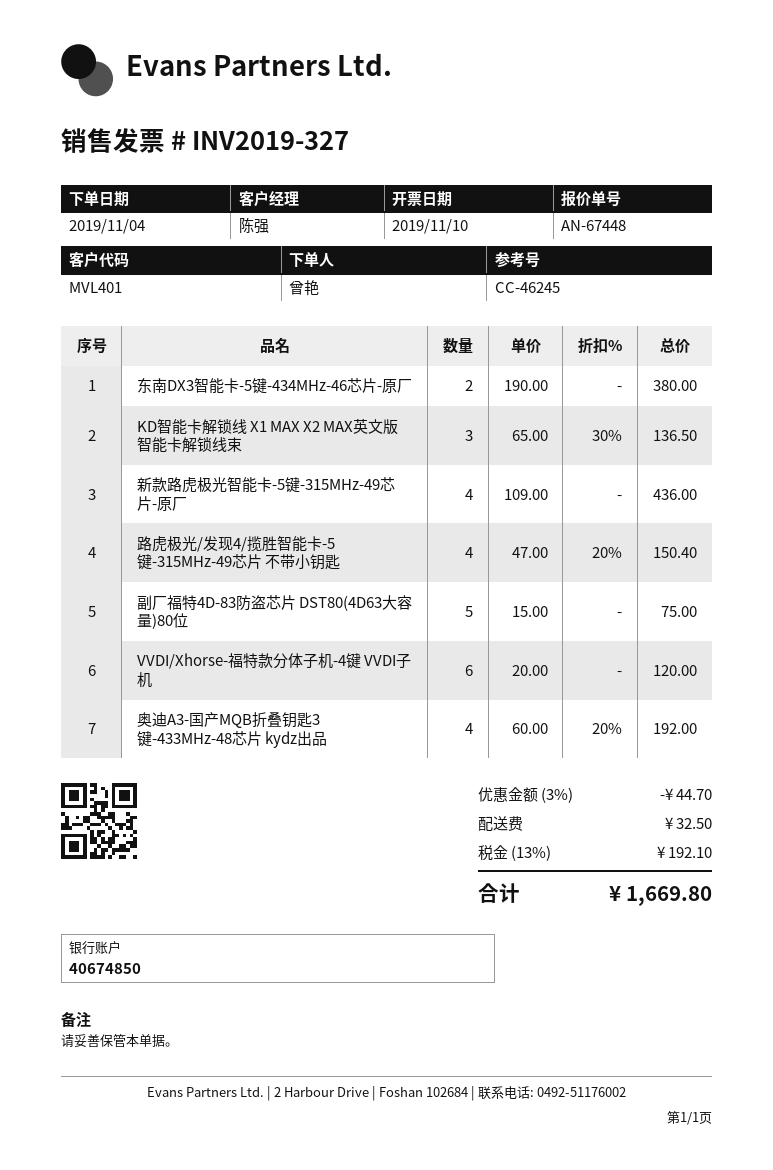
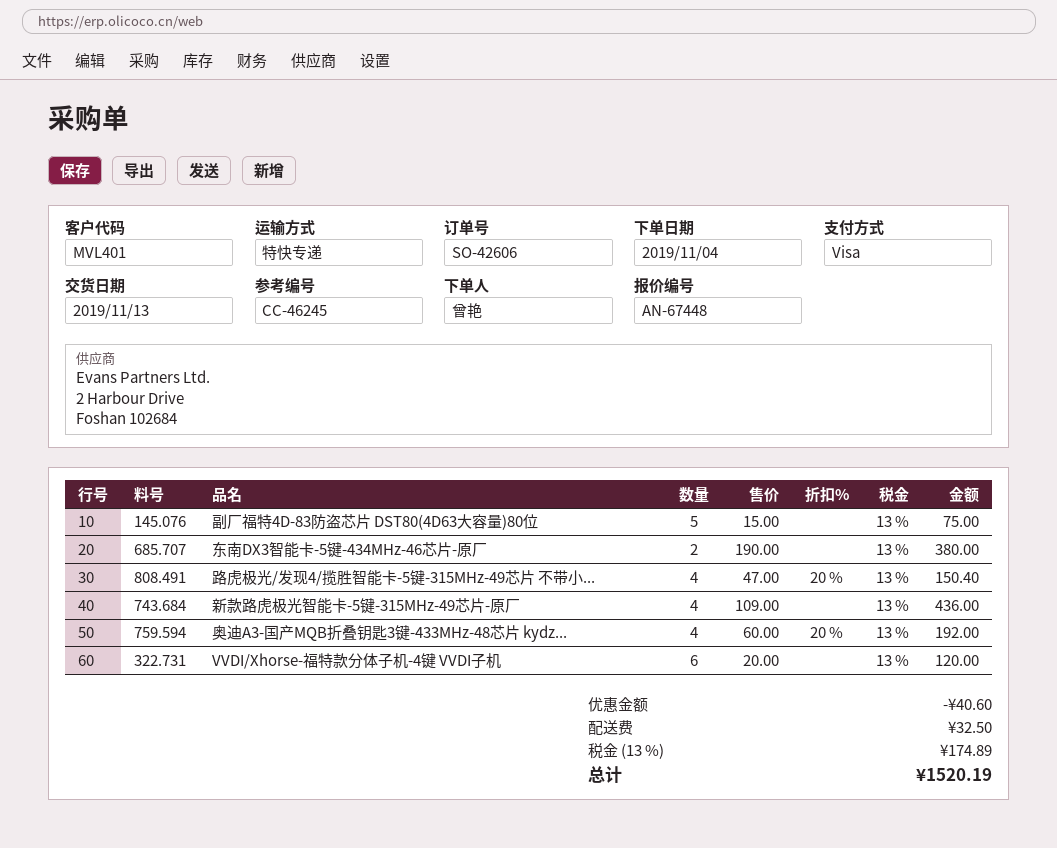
KD智能卡解锁线 X1 MAX X2 MAX英文版智能卡解锁线束: 3 x 65.00 - 30% = 136.50 -> none
discount: 44.70 -> 40.60
tax: 13% = 192.10 -> 13% = 174.89
total: 1669.80 -> 1520.19

